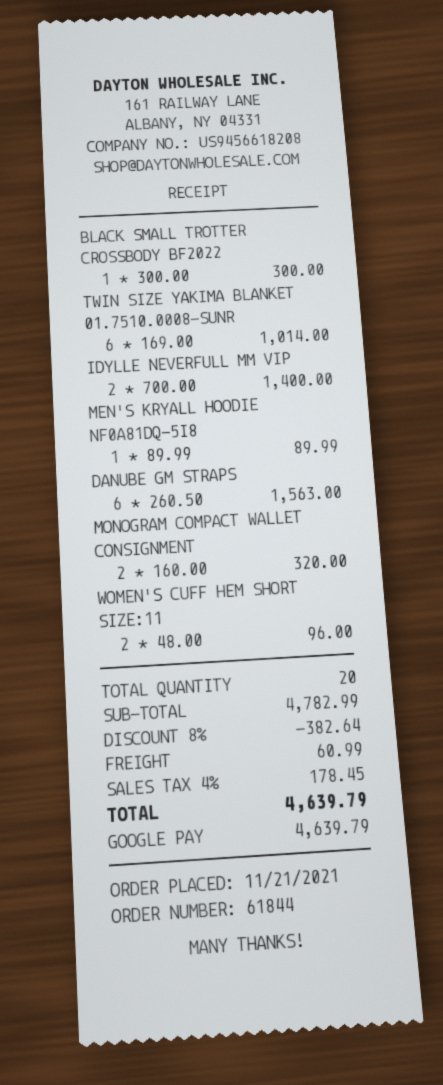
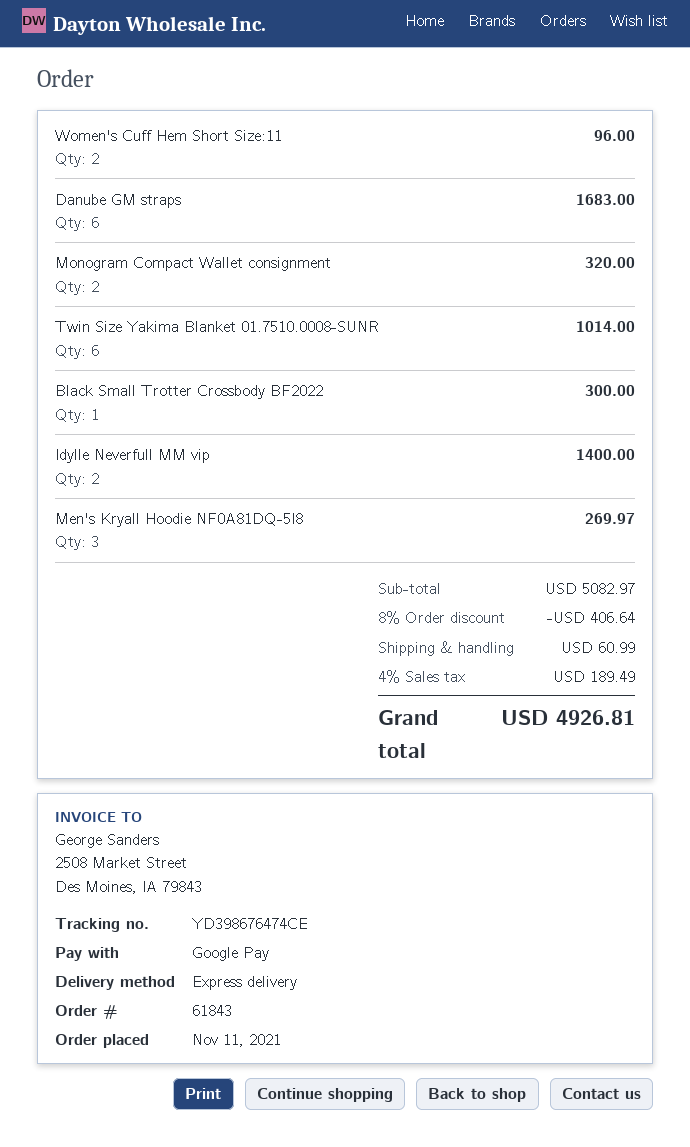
order number: 61844 -> 61843
order date: 2021-11-21 -> 2021-11-11
MEN'S KRYALL HOODIE NF0A81DQ-5I8: 1 for 89.99 -> 3 for 269.97
DANUBE GM STRAPS: 6 for 1563.00 -> 6 for 1683.00
subtotal: 4782.99 -> 5082.97
discount: 8% = 382.64 -> 8% = 406.64
tax: 4% = 178.45 -> 4% = 189.49
total: 4639.79 -> 4926.81

